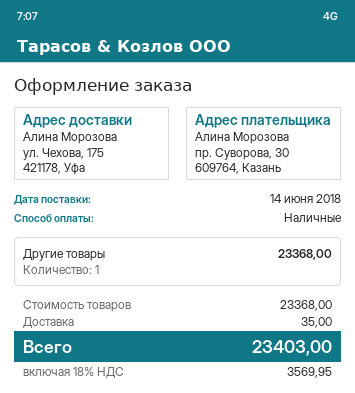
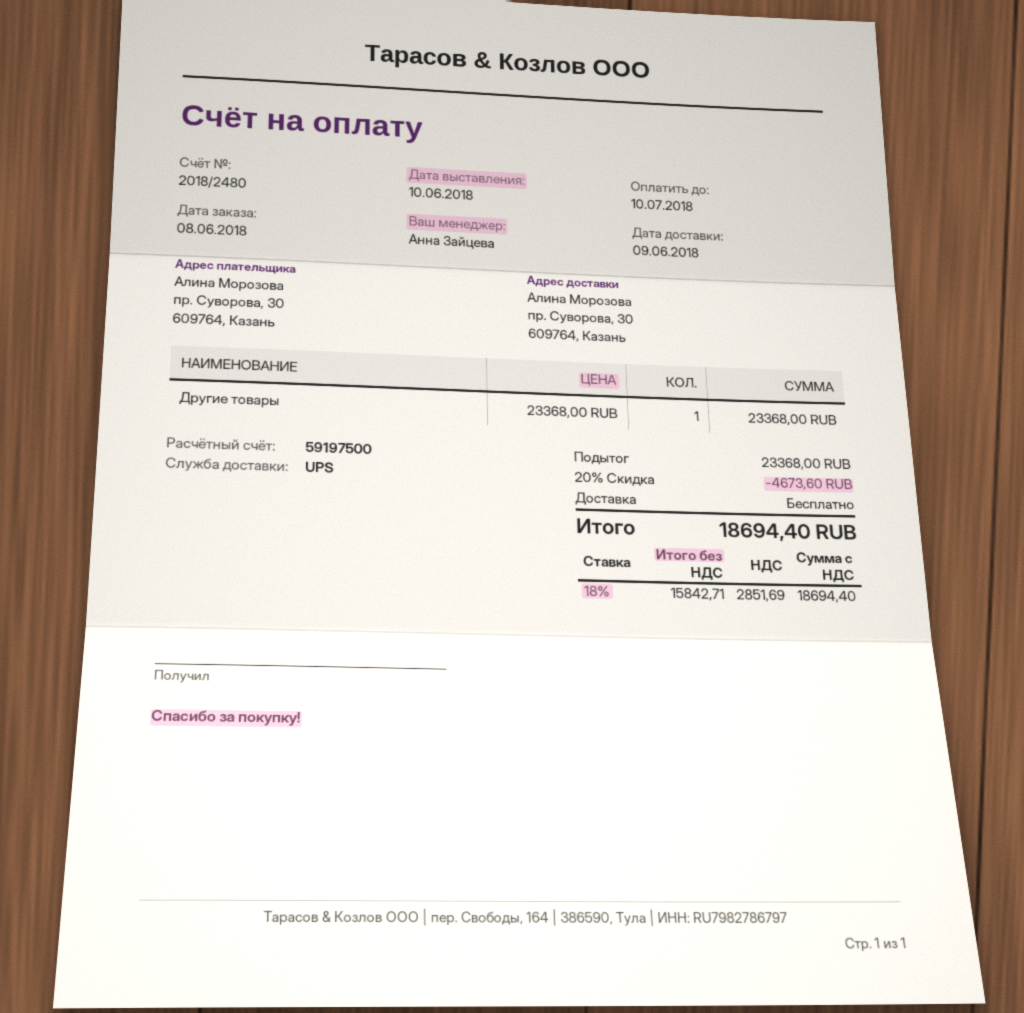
delivery date: 2018-06-14 -> 2018-06-09
ship to: ул. Чехова, 175, 421178, Уфа -> пр. Суворова, 30, 609764, Казань
discount: none -> 20% = 4673.60
shipping: 35.00 -> 0.00
tax: 18% = 3569.95 -> 18% = 2851.69
total: 23403.00 -> 18694.40

